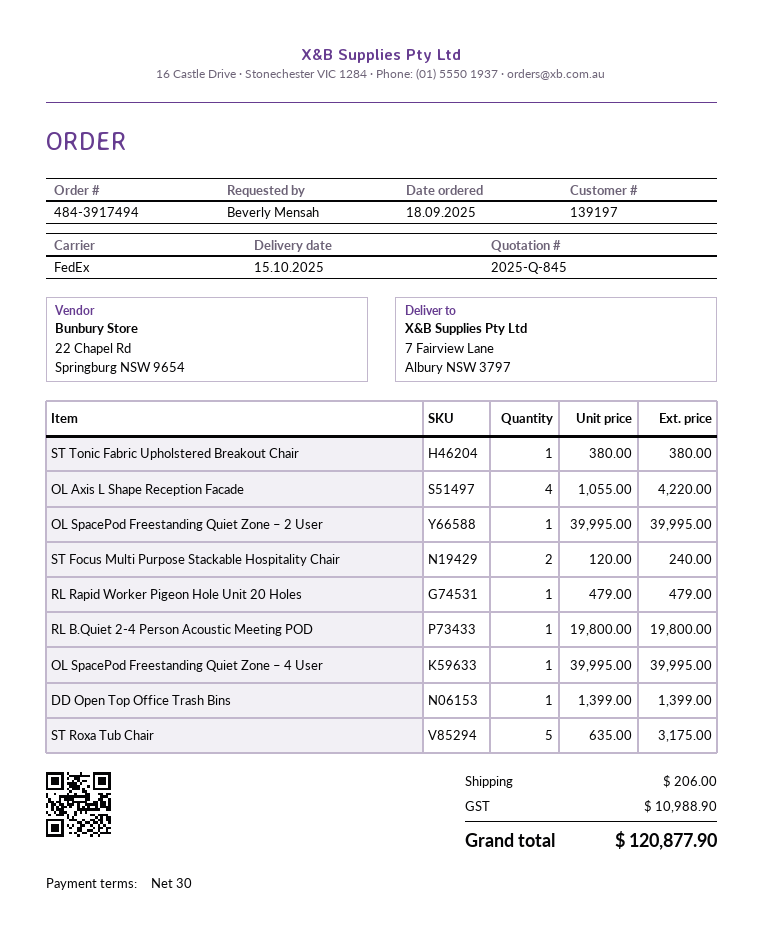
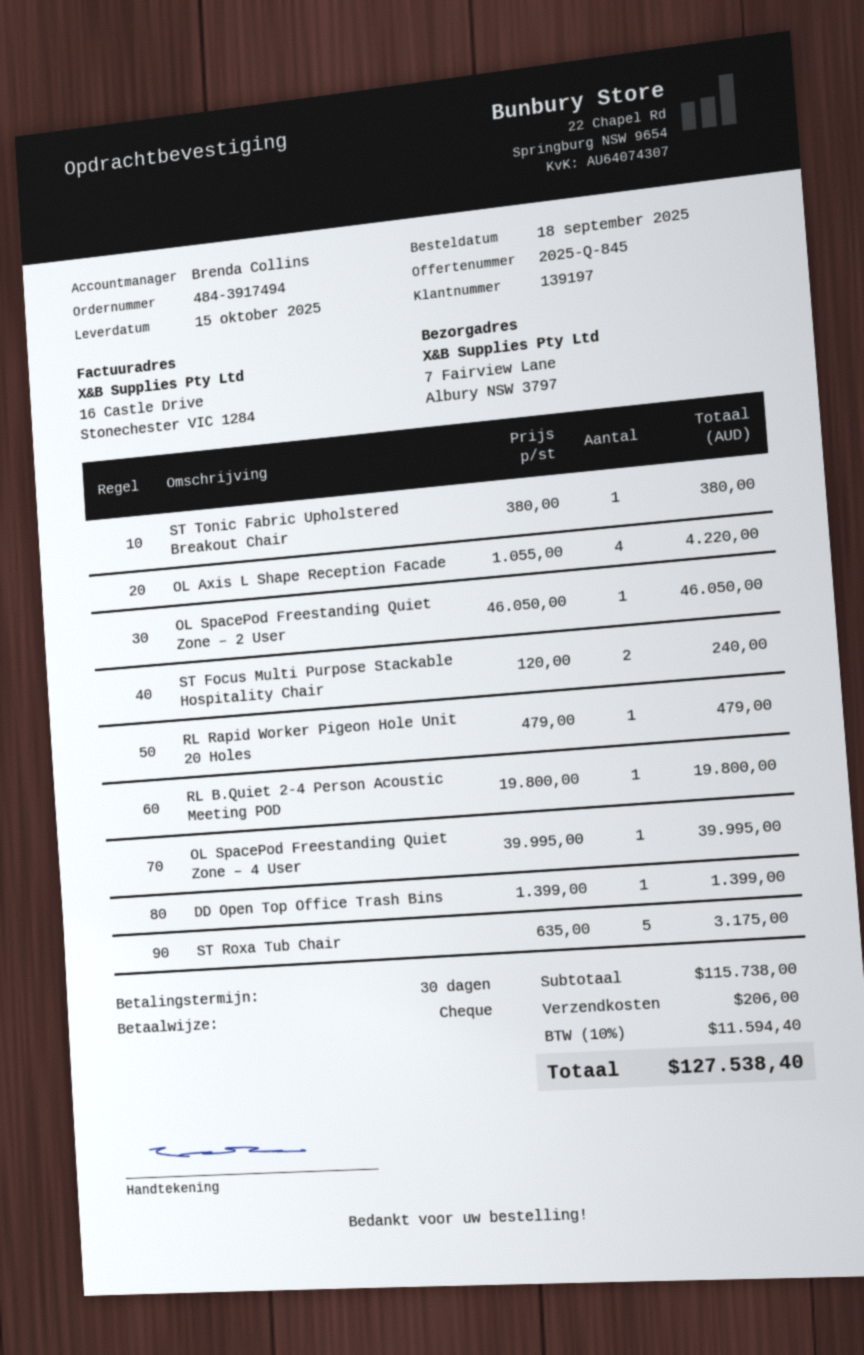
OL SpacePod Freestanding Quiet Zone – 2 User: 1 x 39995.00 = 39995.00 -> 1 x 46050.00 = 46050.00
tax: 10988.90 -> 11594.40
total: 120877.90 -> 127538.40

